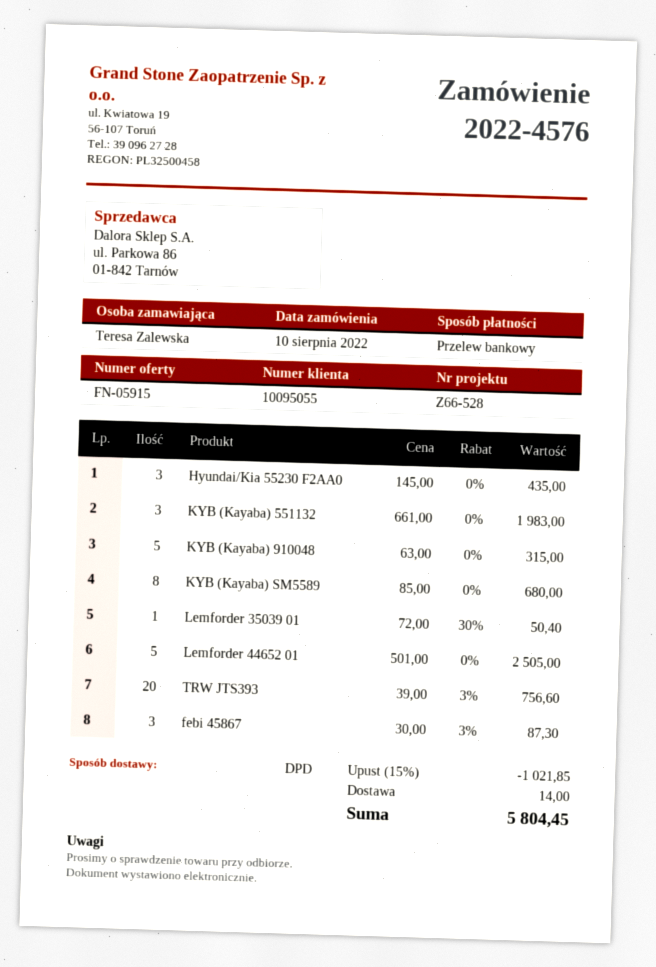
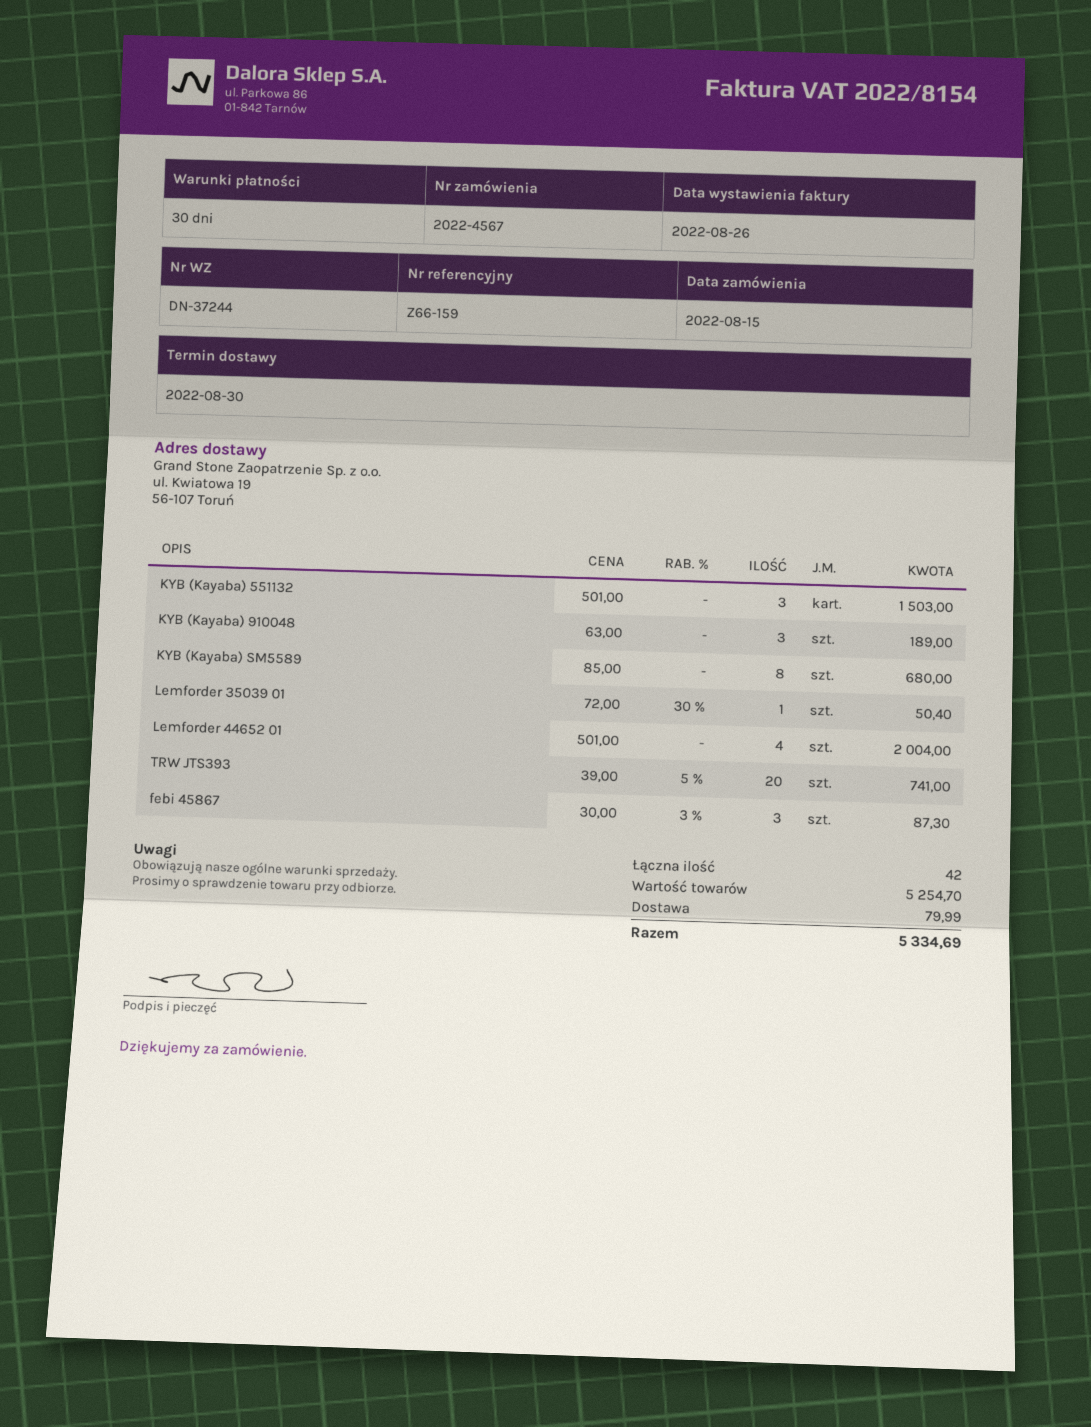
order number: 2022-4576 -> 2022-4567
order date: 2022-08-10 -> 2022-08-15
reference: Z66-528 -> Z66-159
Hyundai/Kia 55230 F2AA0: 3 x 145.00 = 435.00 -> none
KYB (Kayaba) 551132: 3 x 661.00 = 1983.00 -> 3 x 501.00 = 1503.00
KYB (Kayaba) 910048: 5 x 63.00 = 315.00 -> 3 x 63.00 = 189.00
Lemforder 44652 01: 5 x 501.00 = 2505.00 -> 4 x 501.00 = 2004.00
TRW JTS393: 20 x 39.00 - 3% = 756.60 -> 20 x 39.00 - 5% = 741.00
discount: 15% = 1021.85 -> none
shipping: 14.00 -> 79.99
total: 5804.45 -> 5334.69

